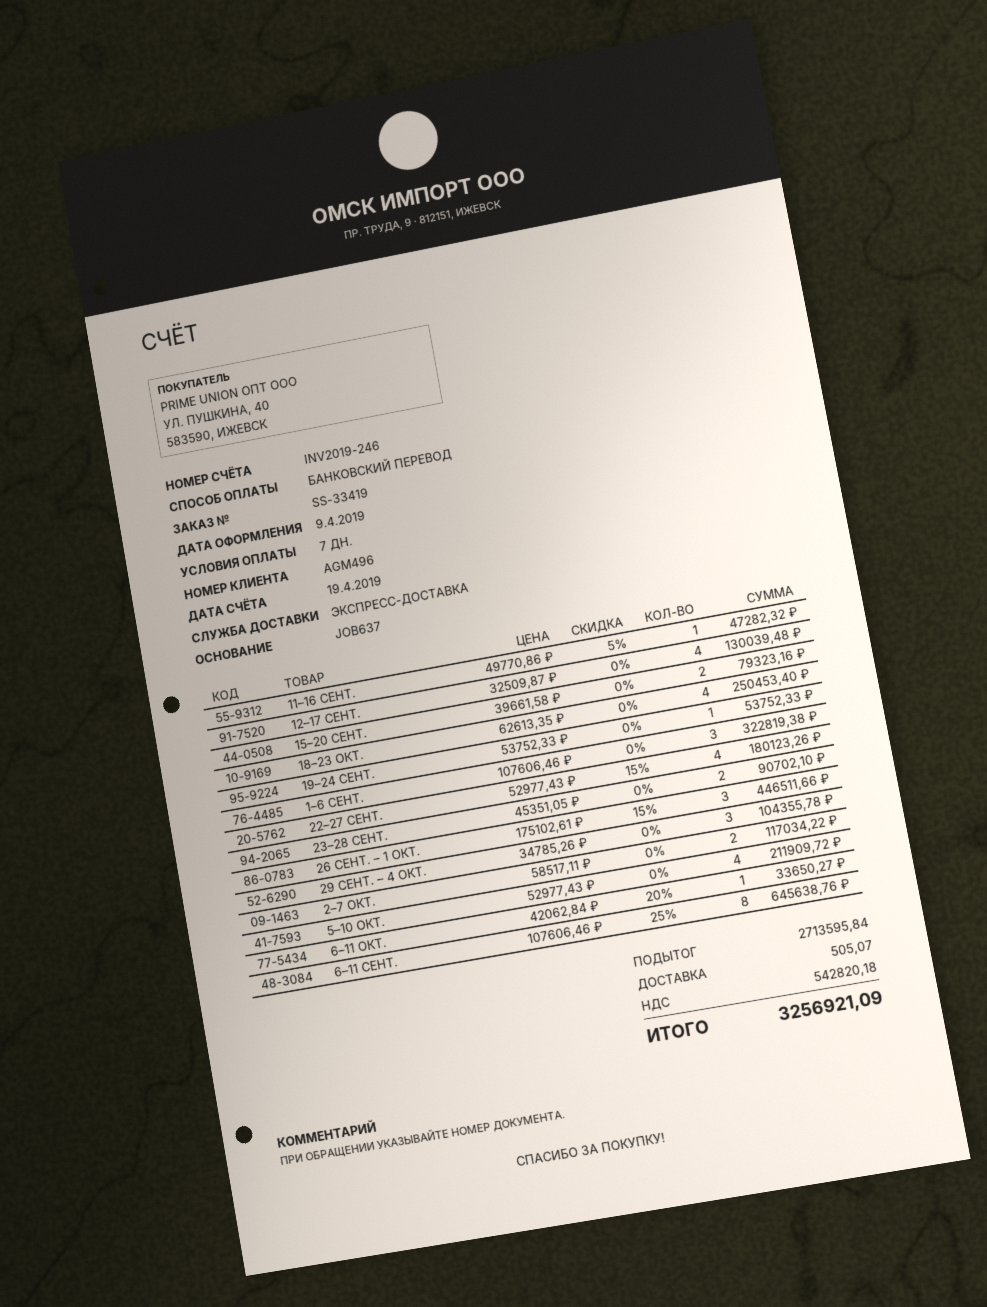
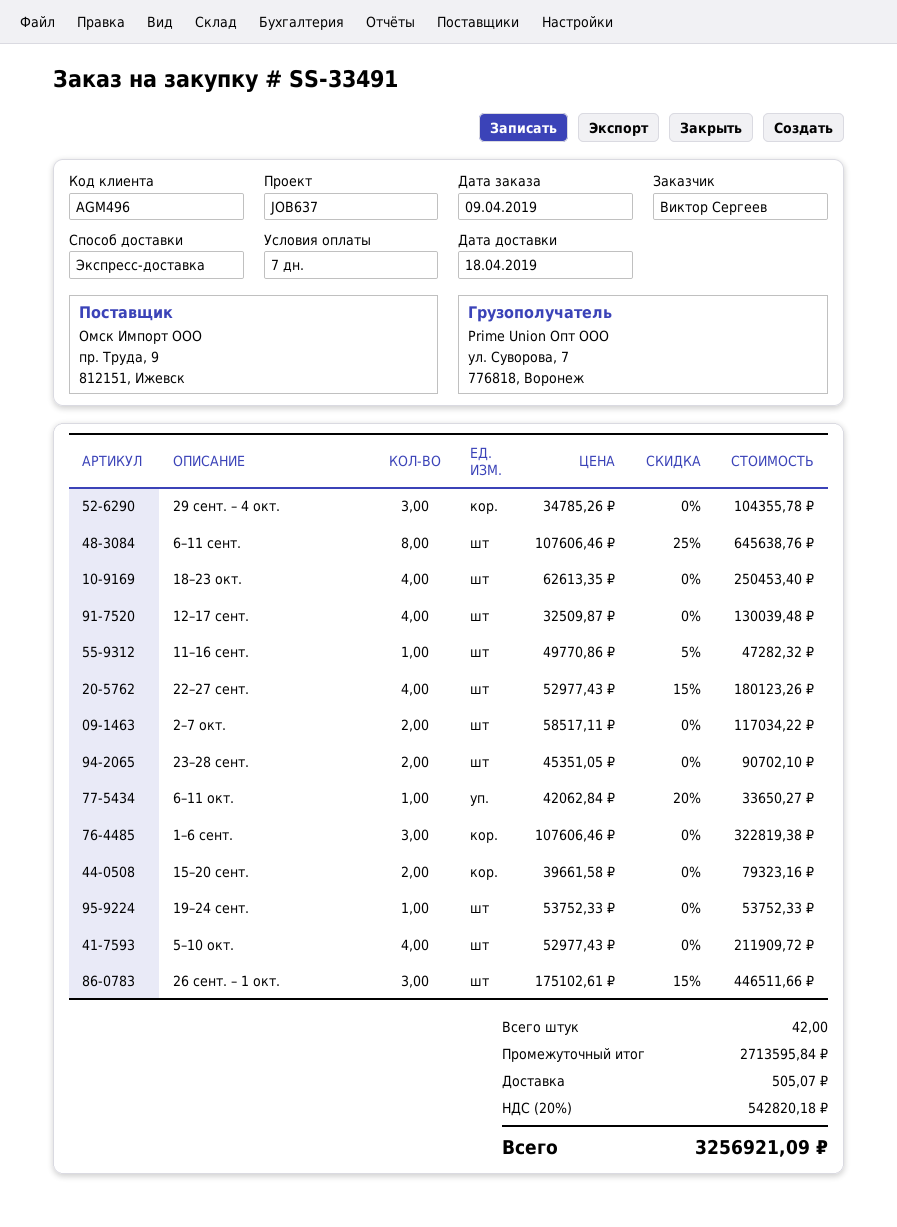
order number: SS-33419 -> SS-33491

